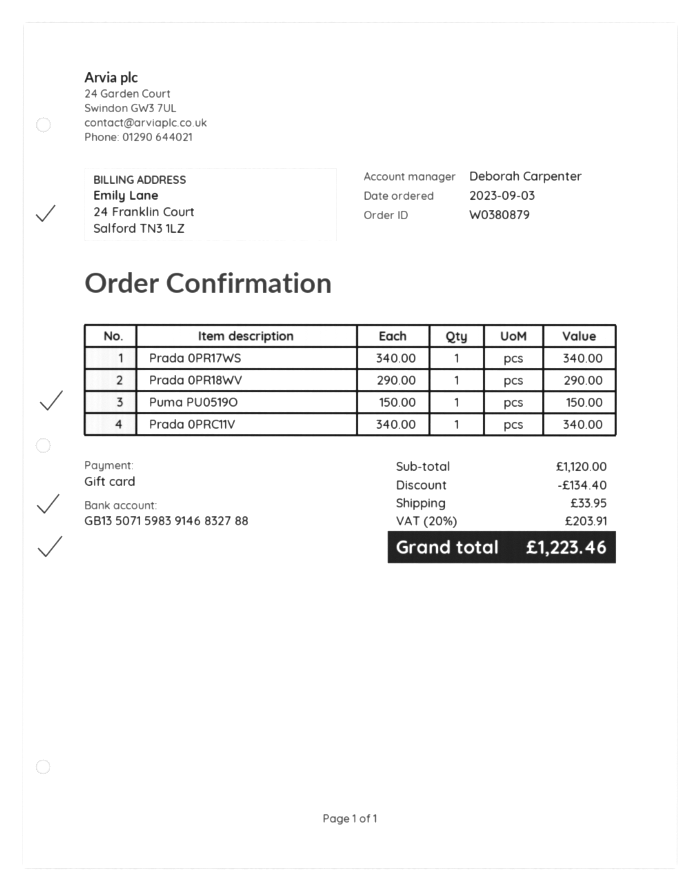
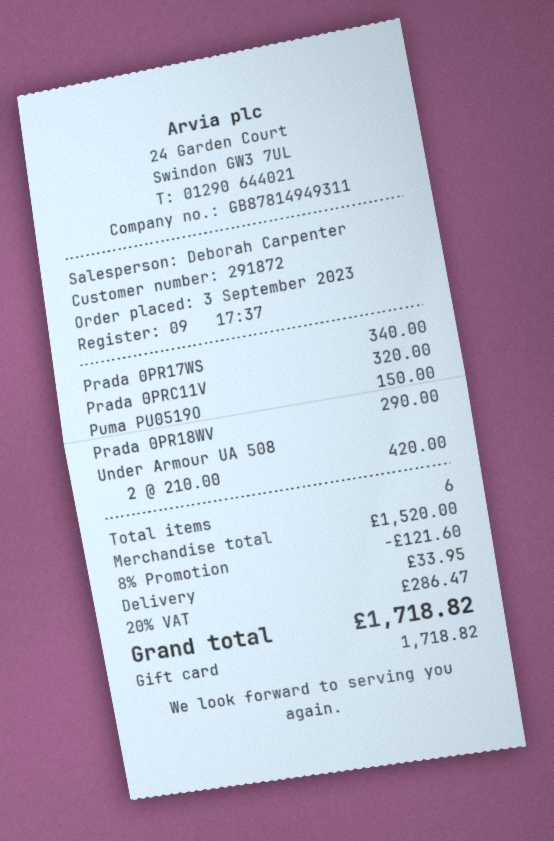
Prada 0PRC11V: 1 x 340.00 = 340.00 -> 1 x 320.00 = 320.00
Under Armour UA 508: none -> 2 x 210.00 = 420.00
subtotal: 1120.00 -> 1520.00
discount: 134.40 -> 121.60
tax: 20% = 203.91 -> 20% = 286.47
total: 1223.46 -> 1718.82

